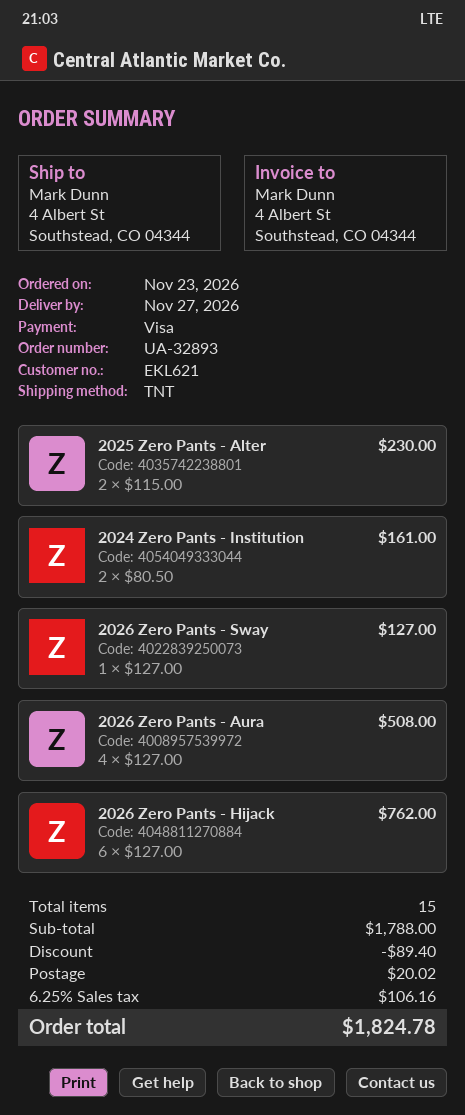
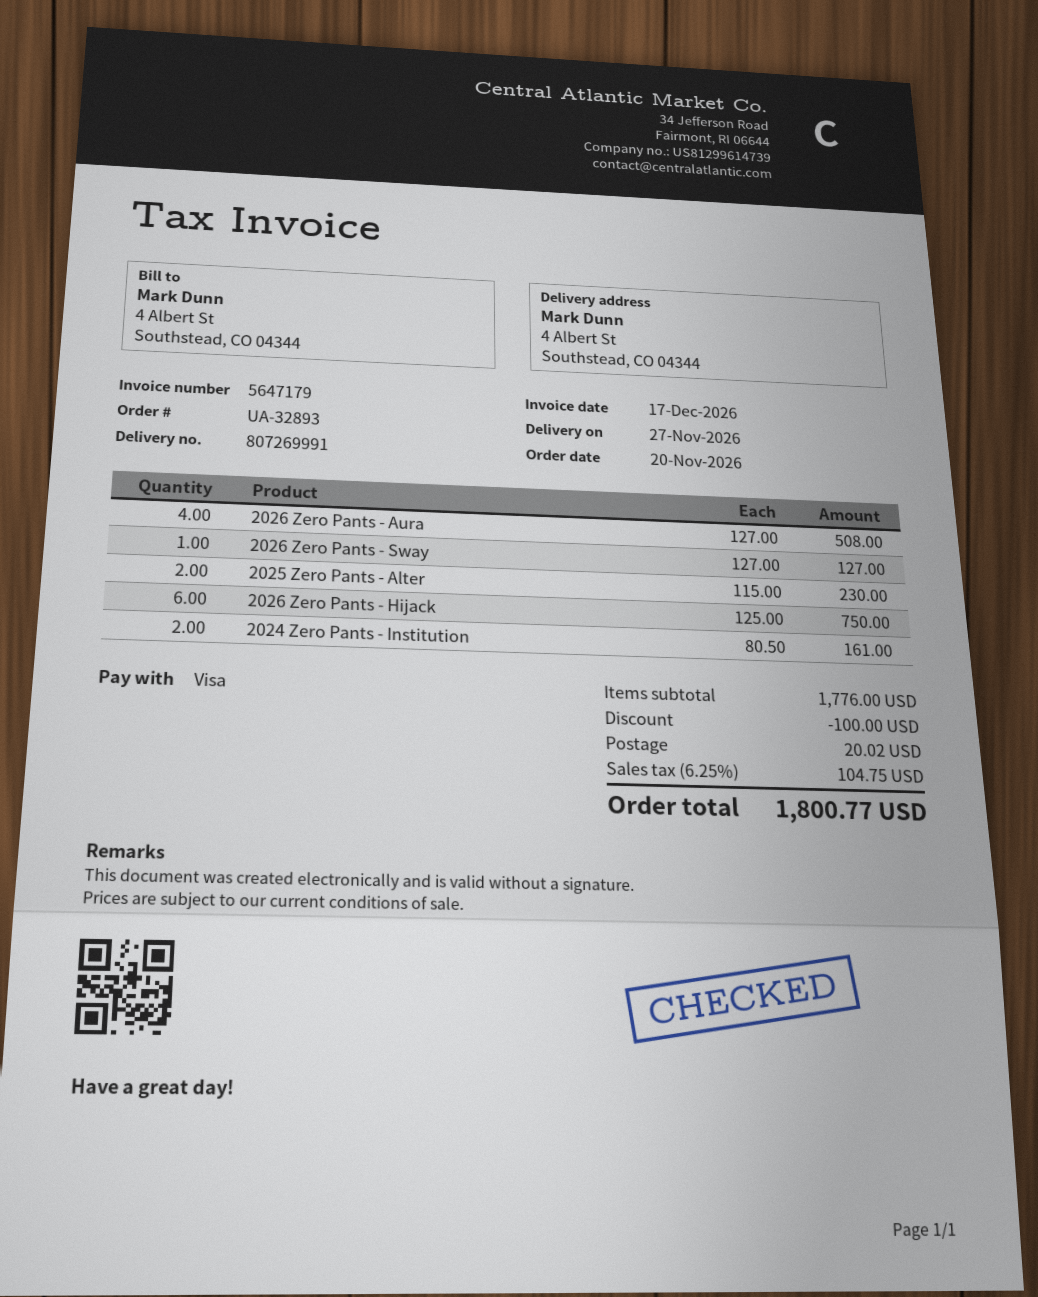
order date: 2026-11-23 -> 2026-11-20
2026 Zero Pants - Hijack: 6 x 127.00 = 762.00 -> 6 x 125.00 = 750.00
subtotal: 1788.00 -> 1776.00
discount: 89.40 -> 100.00
tax: 6.25% = 106.16 -> 6.25% = 104.75
total: 1824.78 -> 1800.77

